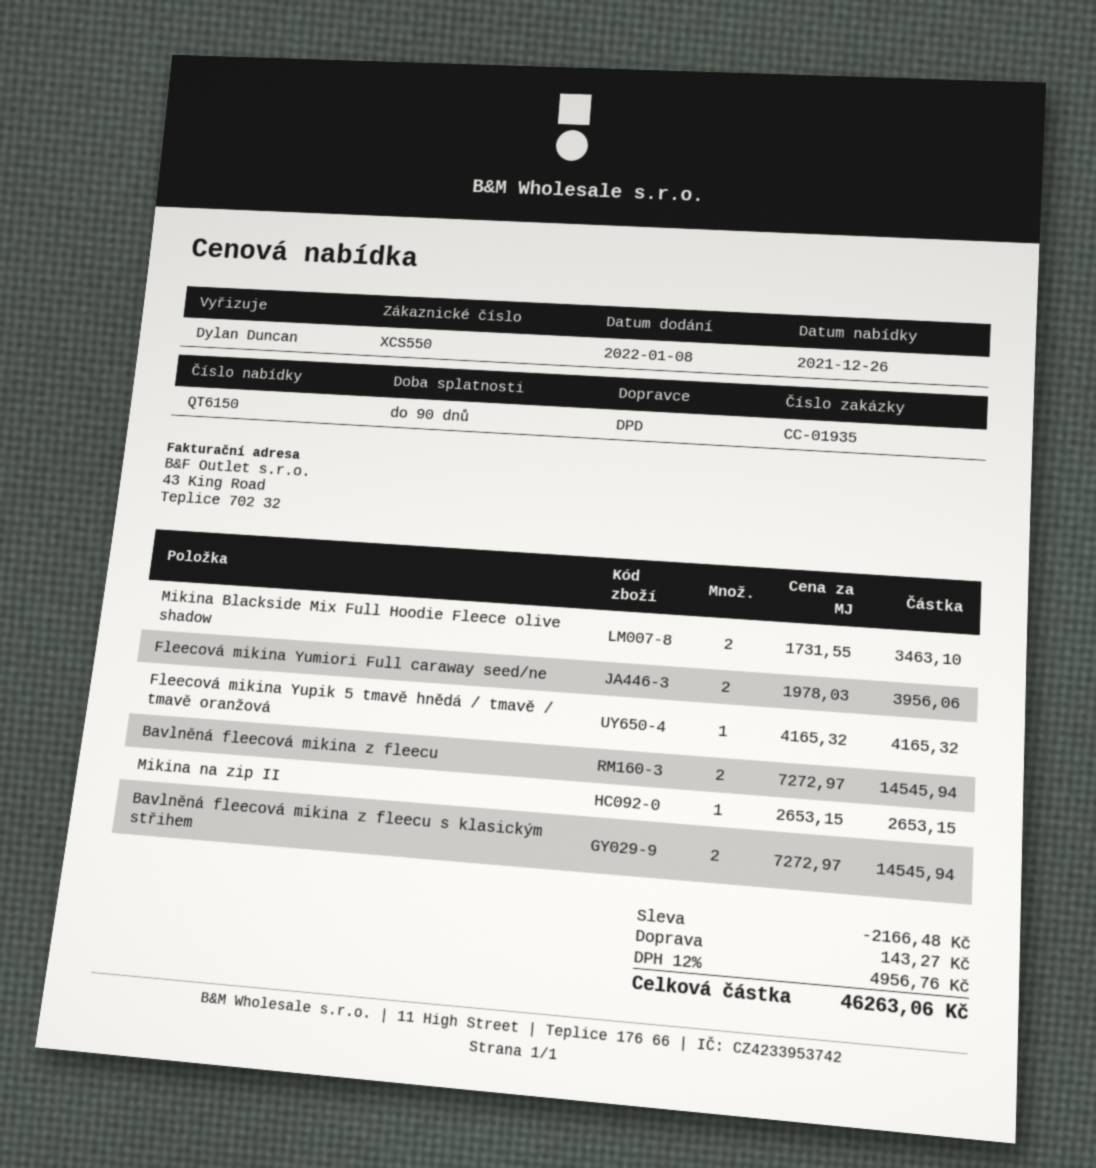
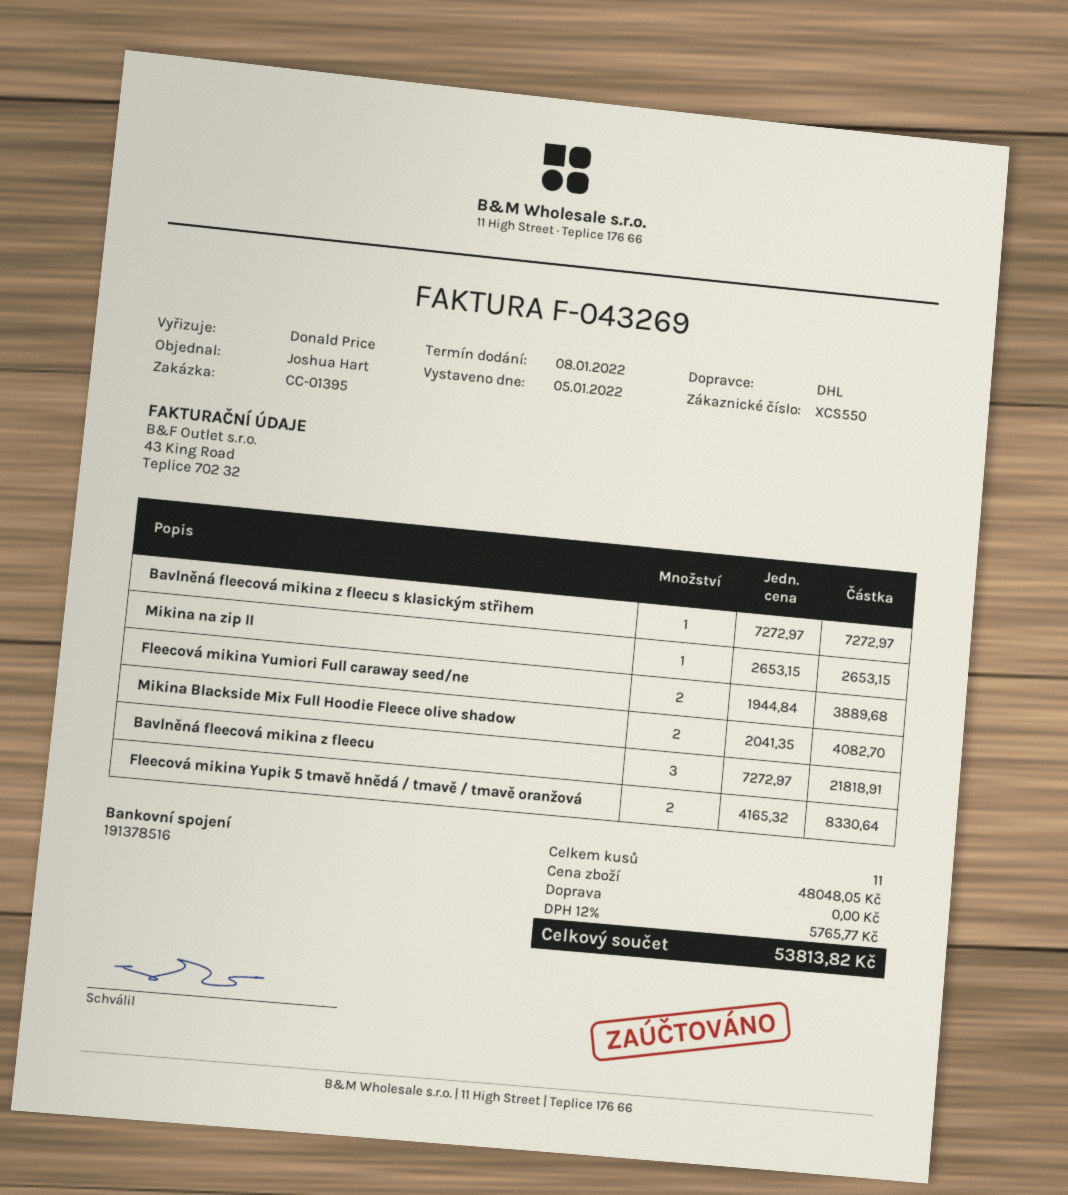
reference: CC-01935 -> CC-01395
sales rep: Dylan Duncan -> Donald Price
shipping method: DPD -> DHL
Mikina Blackside Mix Full Hoodie Fleece olive shadow: 2 x 1731.55 = 3463.10 -> 2 x 2041.35 = 4082.70
Fleecová mikina Yumiori Full caraway seed/ne: 2 x 1978.03 = 3956.06 -> 2 x 1944.84 = 3889.68
Fleecová mikina Yupik 5 tmavě hnědá / tmavě / tmavě oranžová: 1 x 4165.32 = 4165.32 -> 2 x 4165.32 = 8330.64
Bavlněná fleecová mikina z fleecu: 2 x 7272.97 = 14545.94 -> 3 x 7272.97 = 21818.91
Bavlněná fleecová mikina z fleecu s klasickým střihem: 2 x 7272.97 = 14545.94 -> 1 x 7272.97 = 7272.97
discount: 2166.48 -> none
shipping: 143.27 -> 0.00
tax: 12% = 4956.76 -> 12% = 5765.77
total: 46263.06 -> 53813.82

